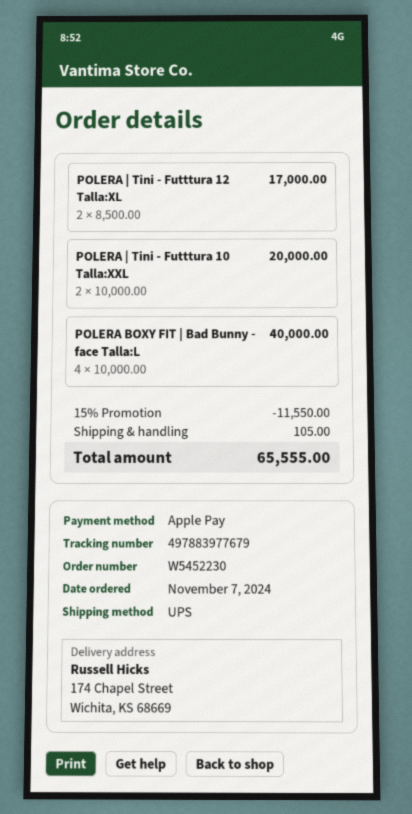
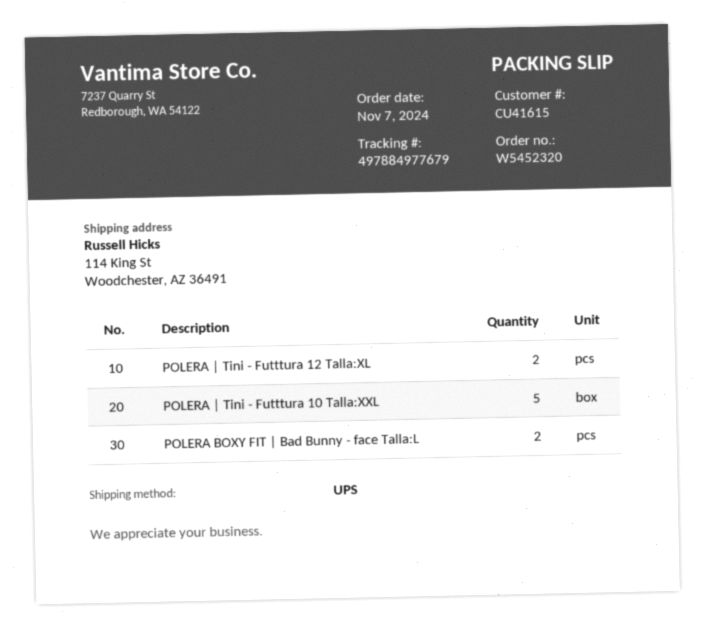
order number: W5452230 -> W5452320
tracking number: 497883977679 -> 497884977679
ship to: 174 Chapel Street, Wichita, KS 68669 -> 114 King St, Woodchester, AZ 36491
POLERA | Tini - Futttura 10 Talla:XXL: 2 -> 5
POLERA BOXY FIT | Bad Bunny - face Talla:L: 4 -> 2

